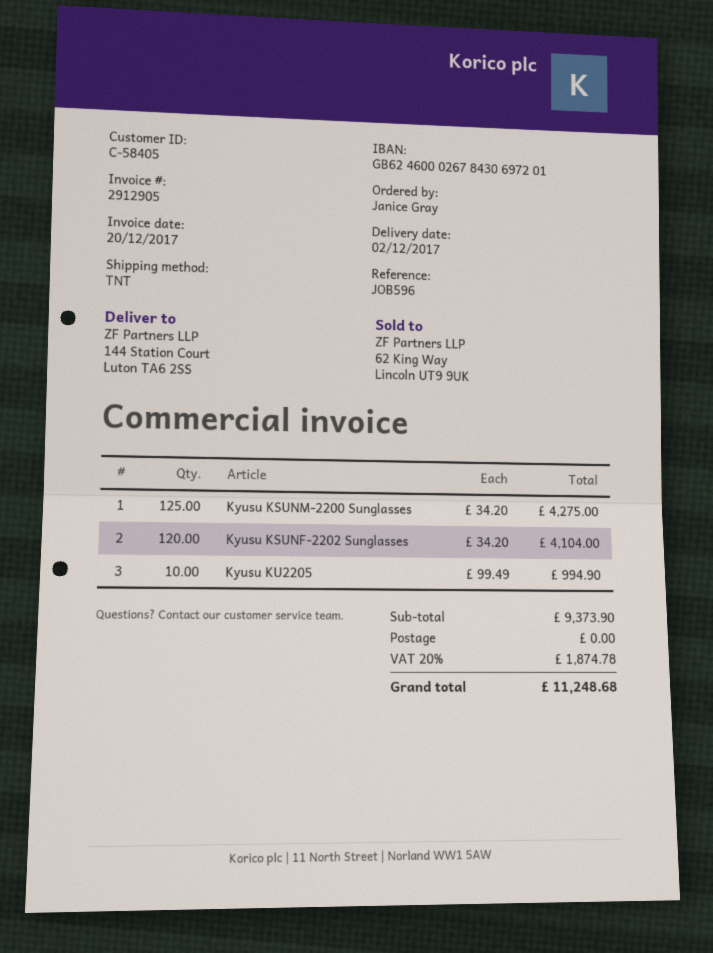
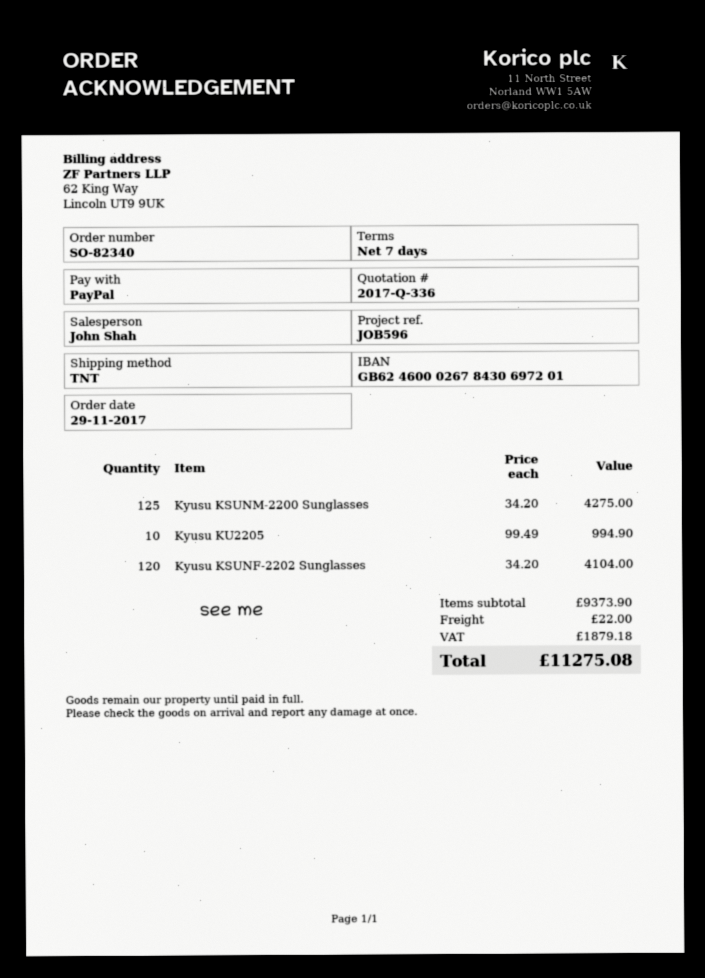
shipping: 0.00 -> 22.00
tax: 1874.78 -> 1879.18
total: 11248.68 -> 11275.08

